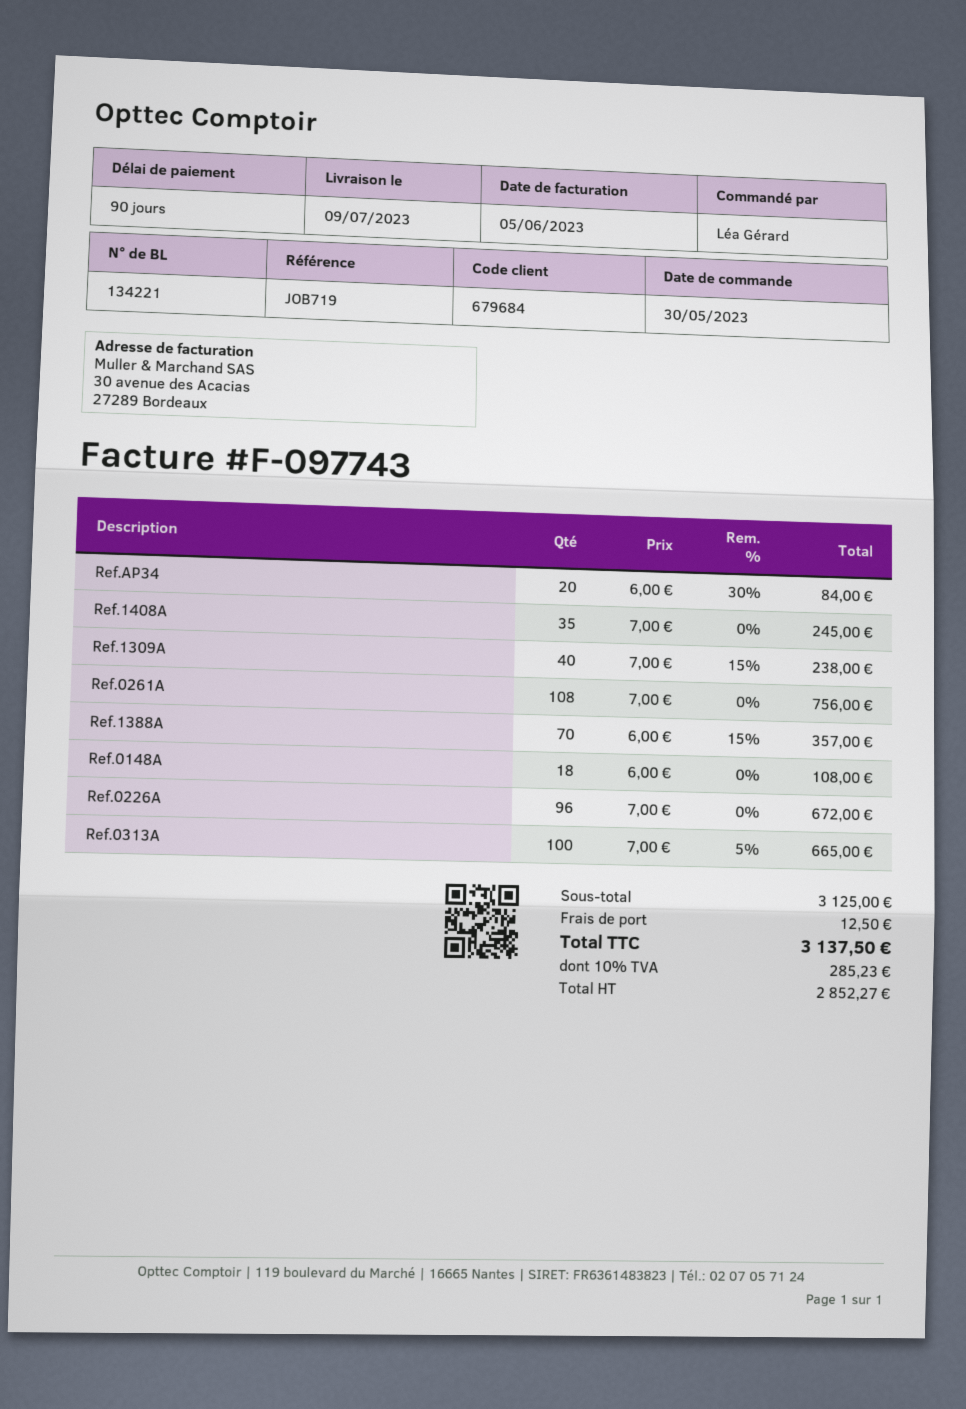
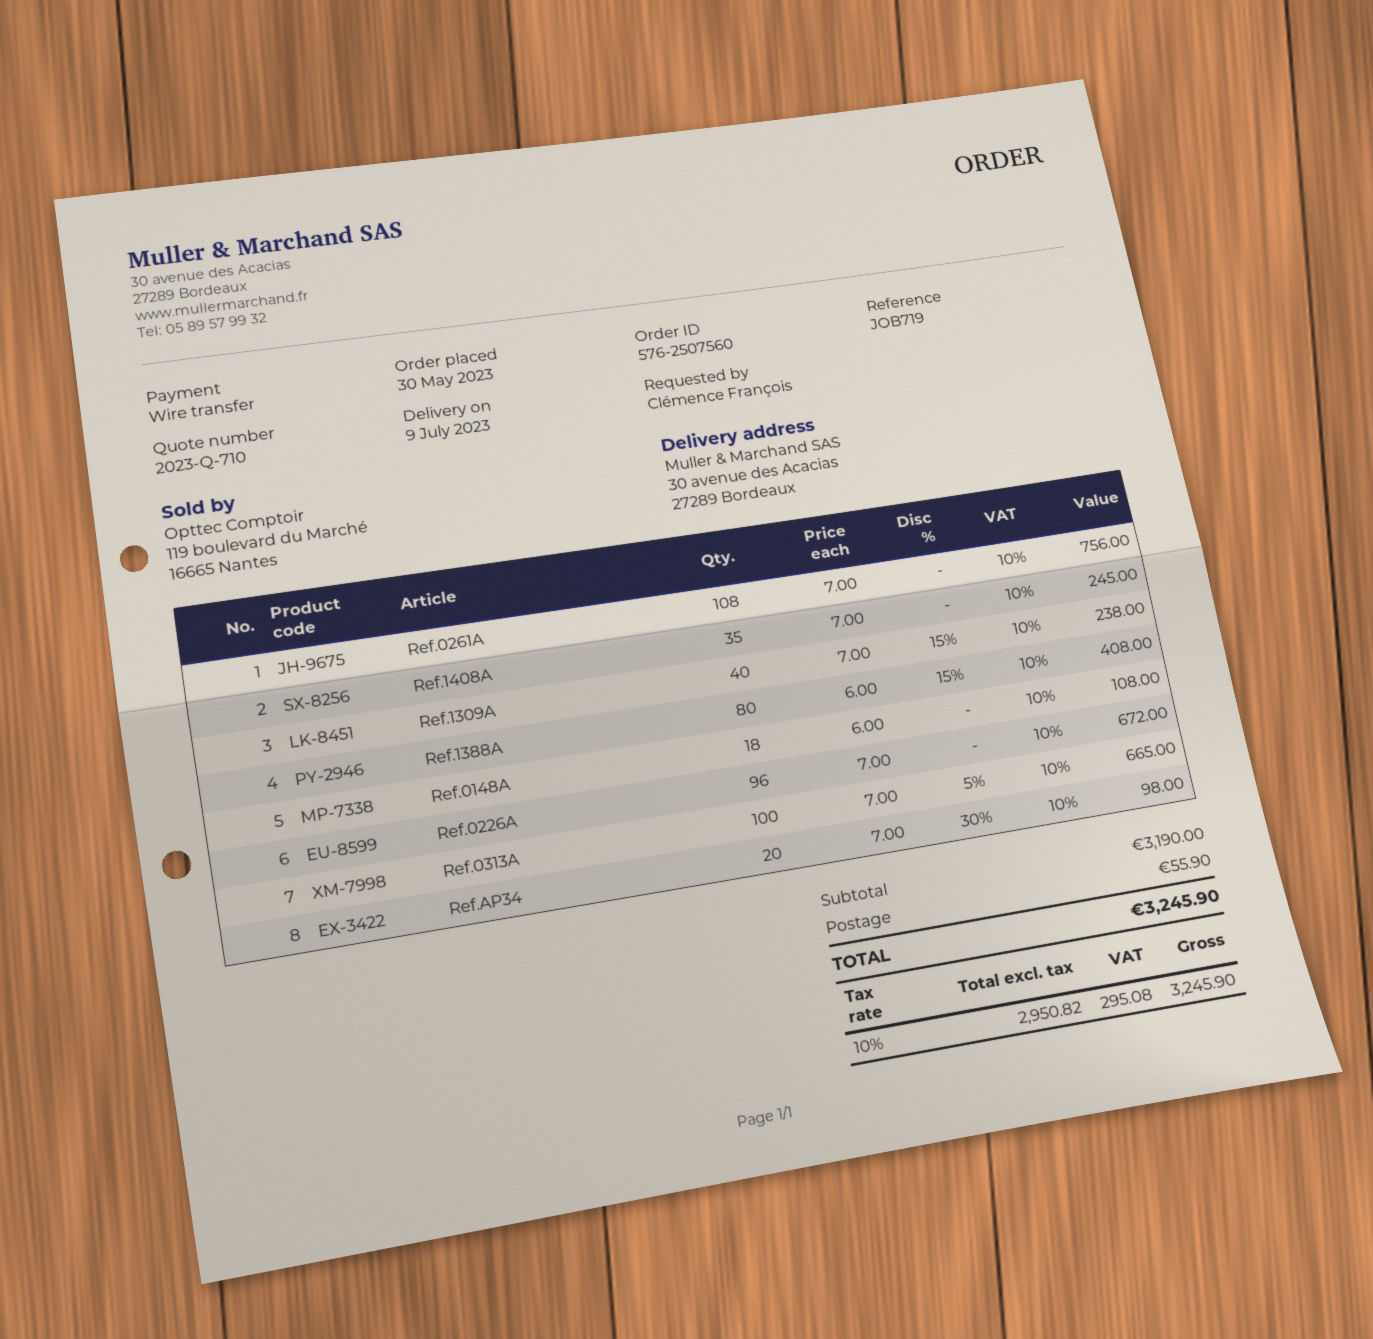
ordered by: Léa Gérard -> Clémence François
Ref.AP34: 20 x 6.00 - 30% = 84.00 -> 20 x 7.00 - 30% = 98.00
Ref.1388A: 70 x 6.00 - 15% = 357.00 -> 80 x 6.00 - 15% = 408.00
subtotal: 3125.00 -> 3190.00
shipping: 12.50 -> 55.90
net: 2852.27 -> 2950.82
tax: 10% = 285.23 -> 10% = 295.08
total: 3137.50 -> 3245.90

